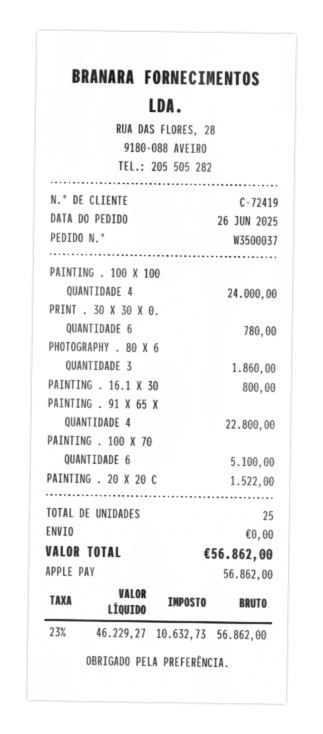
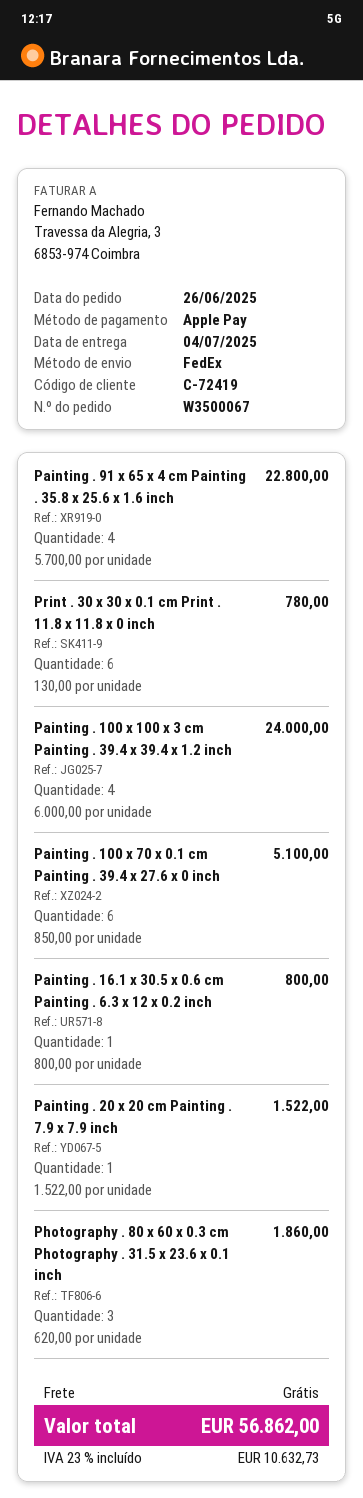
order number: W3500037 -> W3500067

